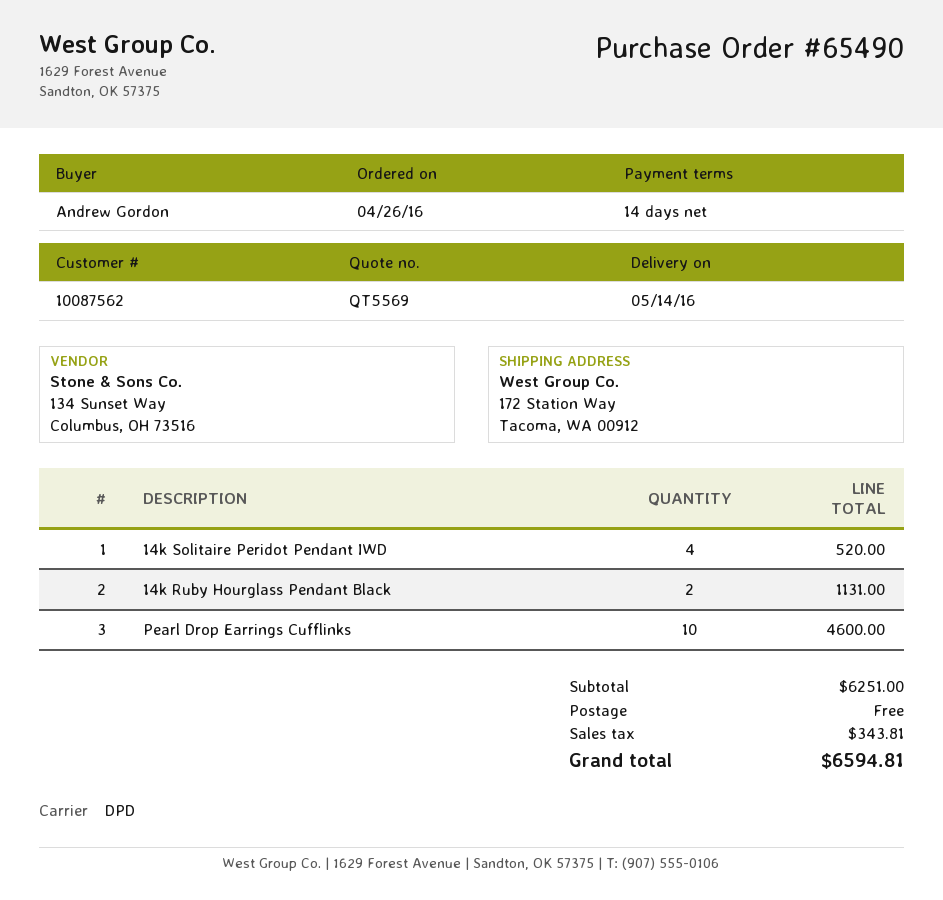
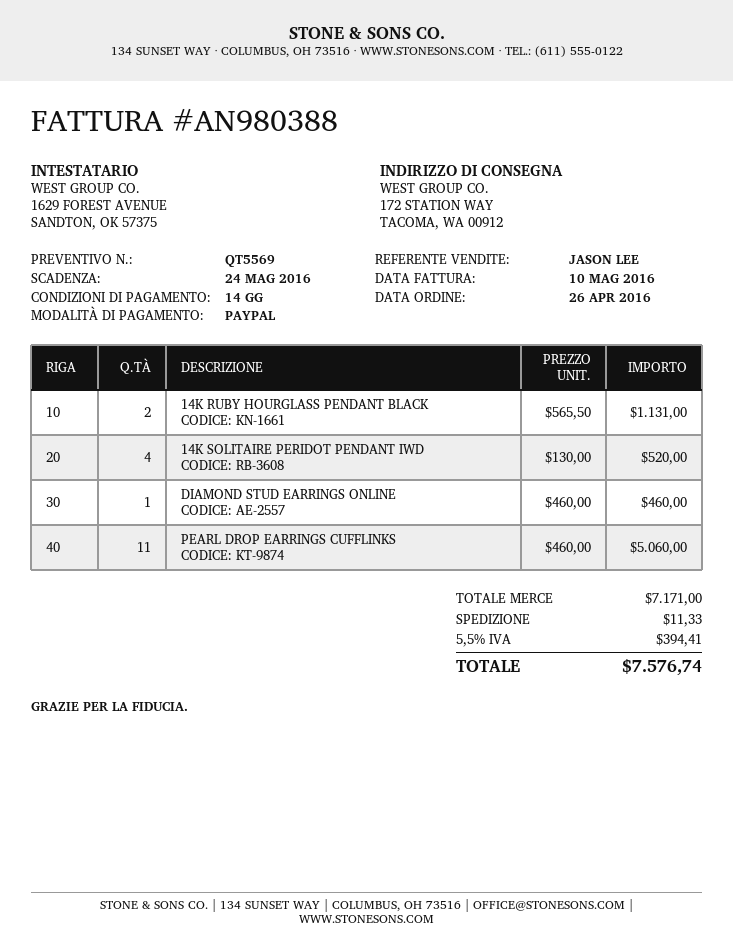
Pearl Drop Earrings Cufflinks: 10 for 4600.00 -> 11 for 5060.00
DIAMOND STUD EARRINGS ONLINE: none -> 1 for 460.00
subtotal: 6251.00 -> 7171.00
shipping: 0.00 -> 11.33
tax: 343.81 -> 394.41
total: 6594.81 -> 7576.74

